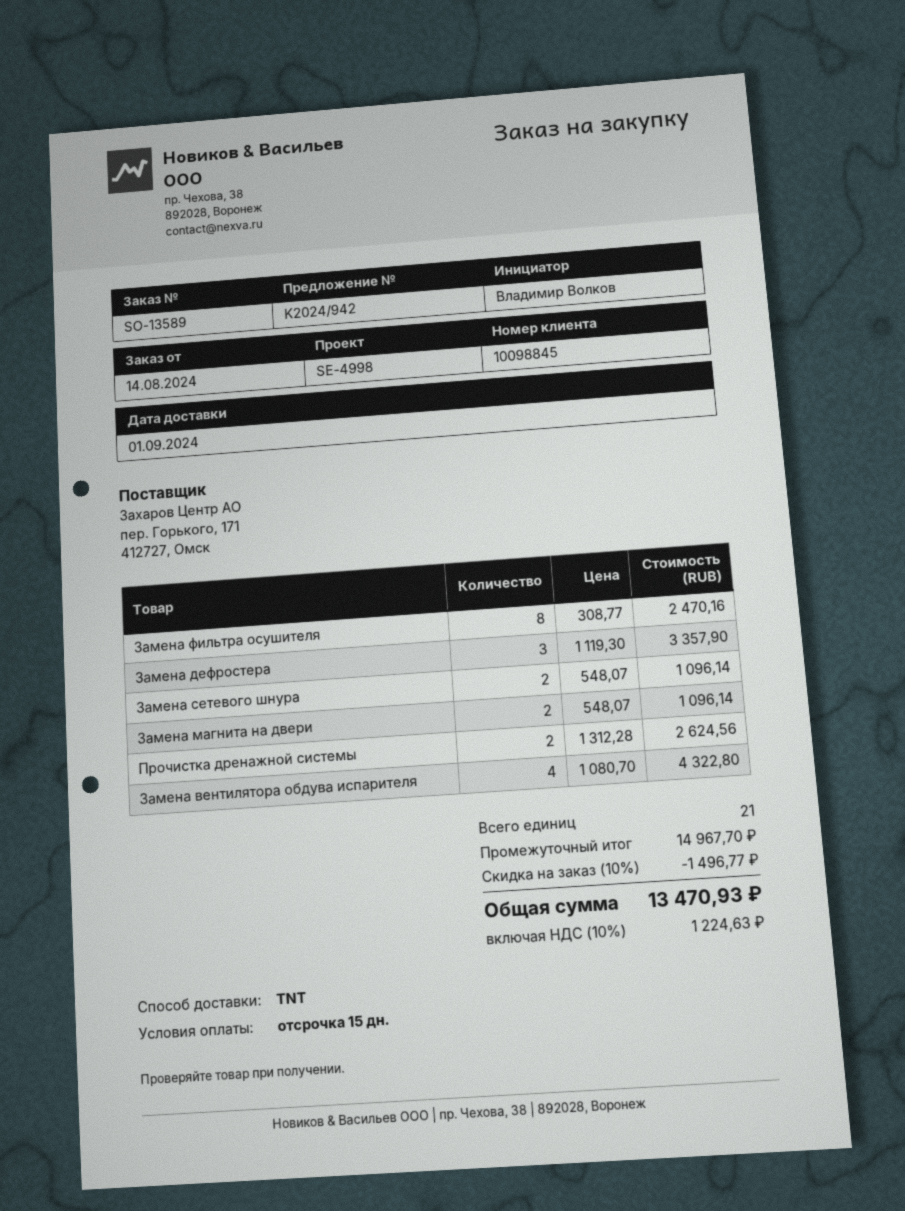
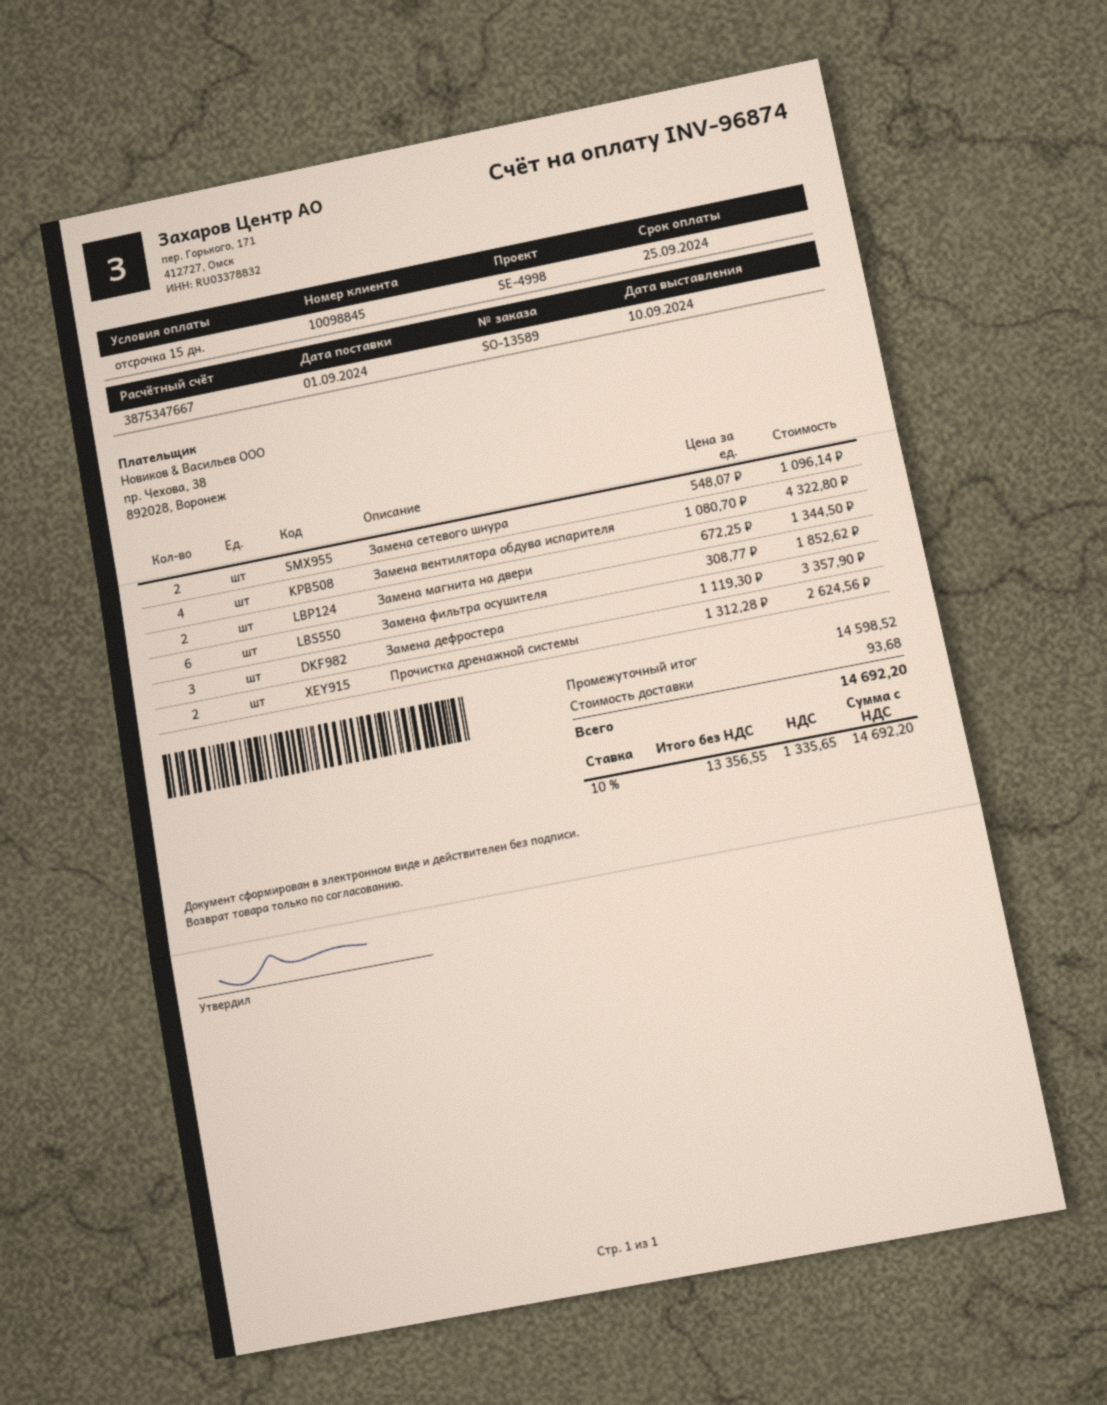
Замена фильтра осушителя: 8 x 308.77 = 2470.16 -> 6 x 308.77 = 1852.62
Замена магнита на двери: 2 x 548.07 = 1096.14 -> 2 x 672.25 = 1344.50
subtotal: 14967.70 -> 14598.52
discount: 10% = 1496.77 -> none
shipping: none -> 93.68
tax: 10% = 1224.63 -> 10% = 1335.65
total: 13470.93 -> 14692.20

